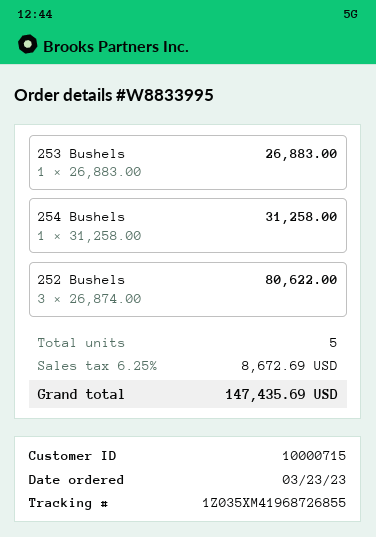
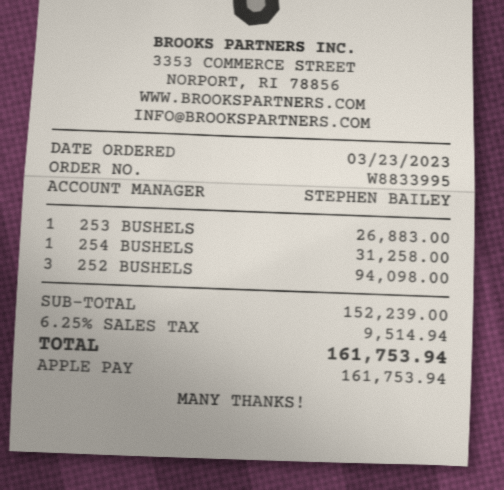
252 Bushels: 3 for 80622.00 -> 3 for 94098.00
tax: 6.25% = 8672.69 -> 6.25% = 9514.94
total: 147435.69 -> 161753.94

